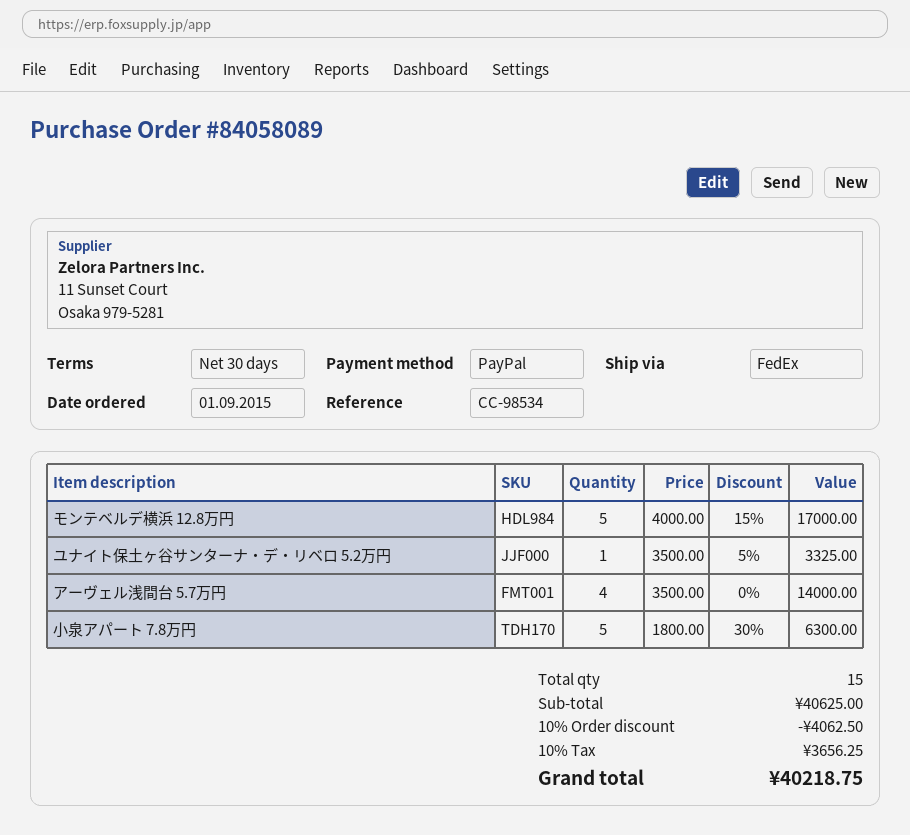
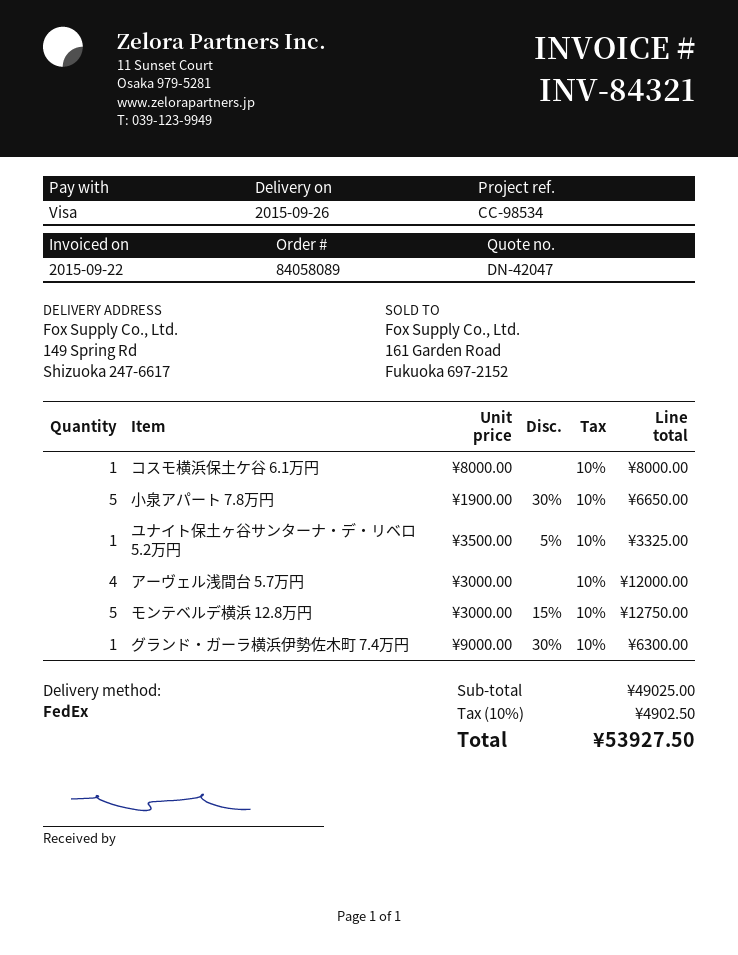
payment method: PayPal -> Visa
モンテベルデ横浜 12.8万円: 5 x 4000.00 - 15% = 17000.00 -> 5 x 3000.00 - 15% = 12750.00
アーヴェル浅間台 5.7万円: 4 x 3500.00 = 14000.00 -> 4 x 3000.00 = 12000.00
小泉アパート 7.8万円: 5 x 1800.00 - 30% = 6300.00 -> 5 x 1900.00 - 30% = 6650.00
コスモ横浜保土ケ谷 6.1万円: none -> 1 x 8000.00 = 8000.00
グランド・ガーラ横浜伊勢佐木町 7.4万円: none -> 1 x 9000.00 - 30% = 6300.00
subtotal: 40625.00 -> 49025.00
discount: 10% = 4062.50 -> none
tax: 10% = 3656.25 -> 10% = 4902.50
total: 40218.75 -> 53927.50

